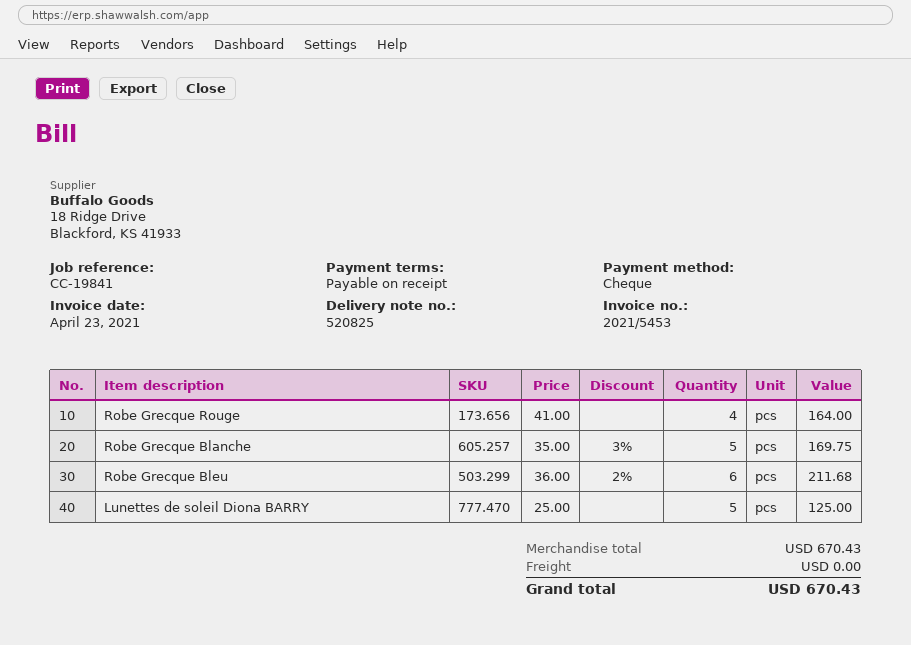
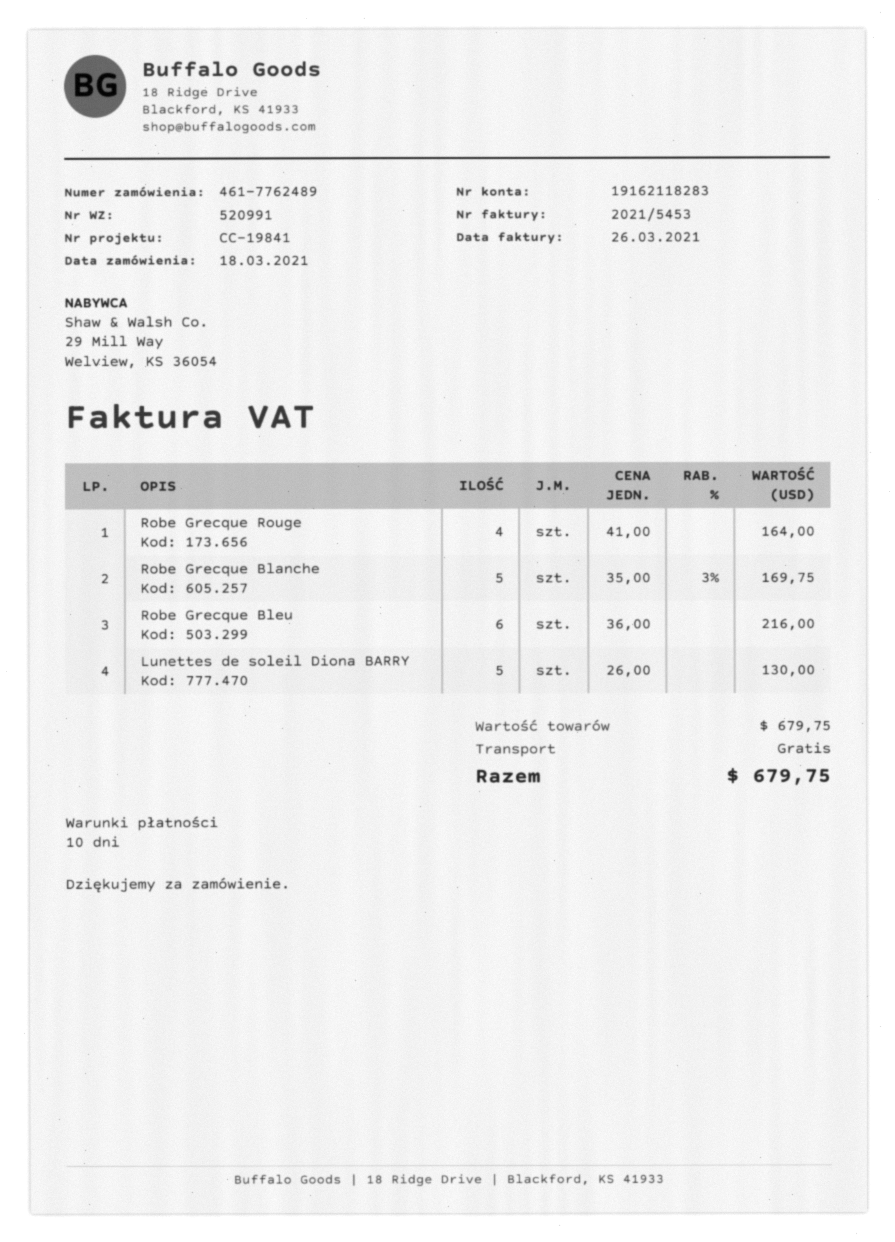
delivery note number: 520825 -> 520991
invoice date: 2021-04-23 -> 2021-03-26
payment terms: on receipt -> 10 days
Robe Grecque Bleu: 6 x 36.00 - 2% = 211.68 -> 6 x 36.00 = 216.00
Lunettes de soleil Diona BARRY: 5 x 25.00 = 125.00 -> 5 x 26.00 = 130.00
subtotal: 670.43 -> 679.75
total: 670.43 -> 679.75

